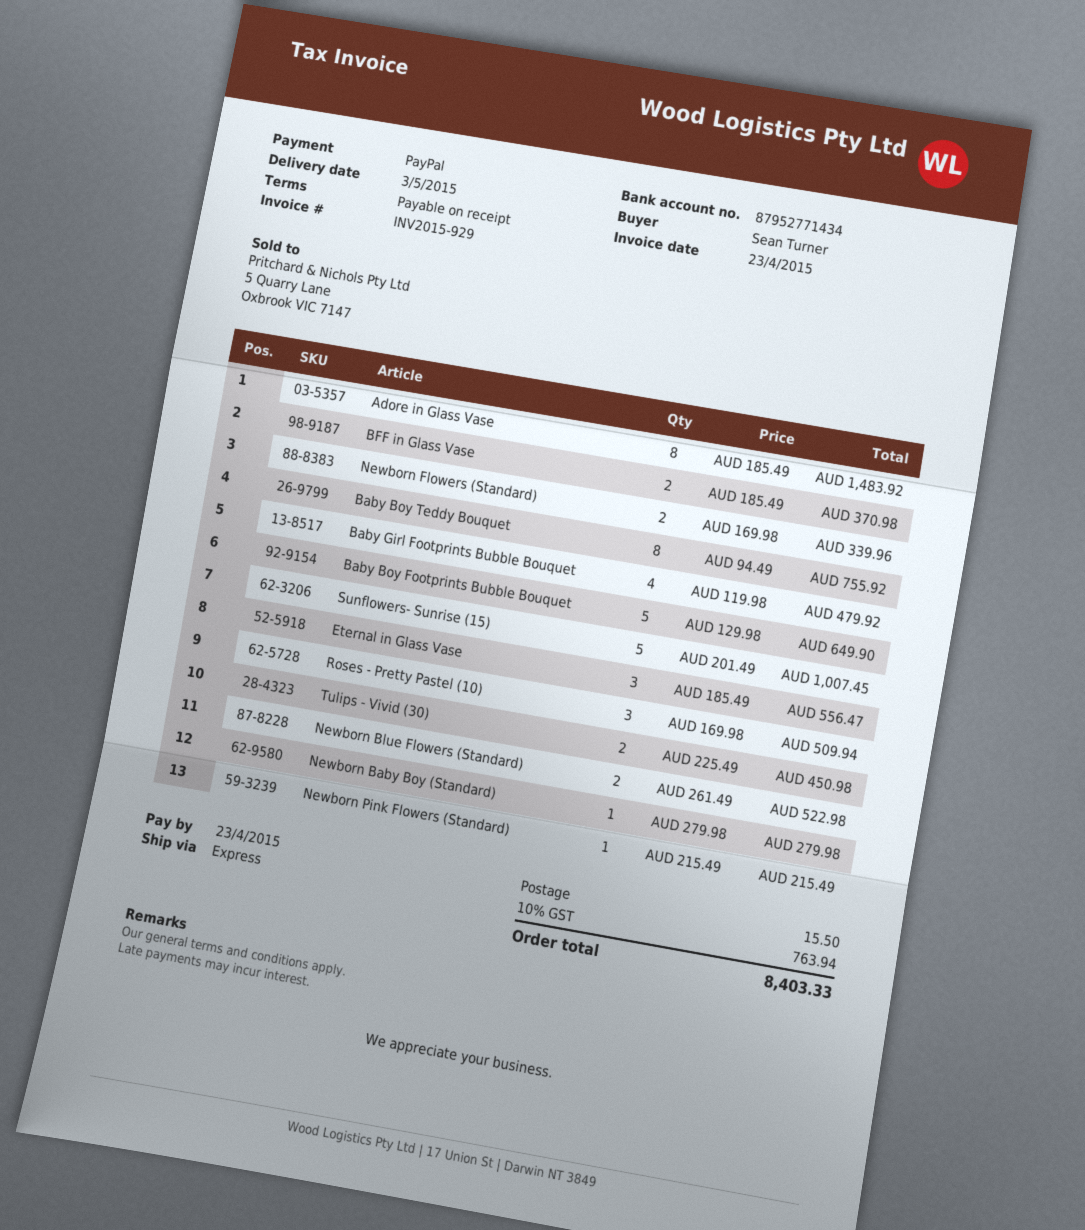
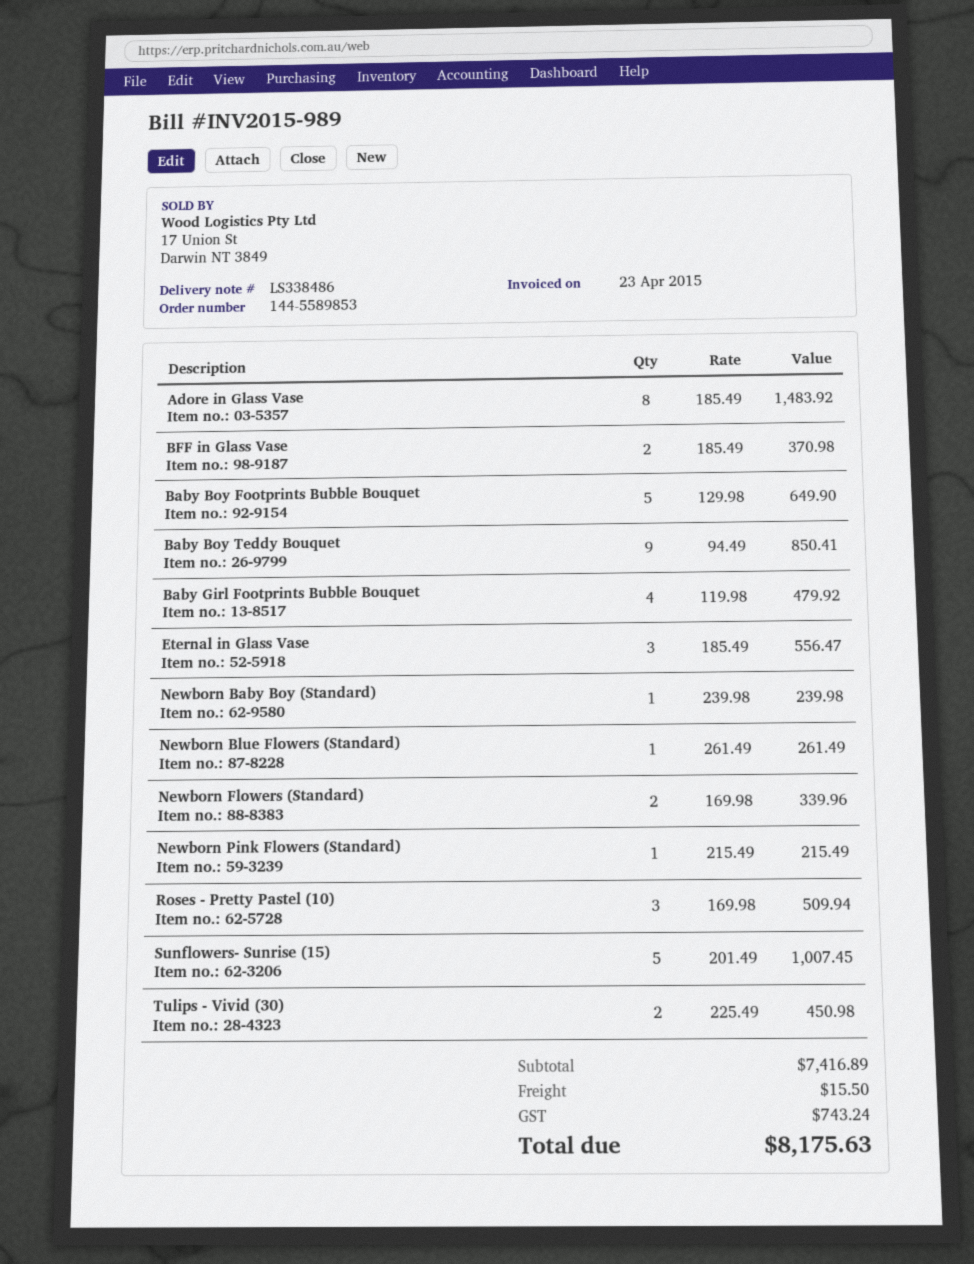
invoice number: INV2015-929 -> INV2015-989
Baby Boy Teddy Bouquet: 8 x 94.49 = 755.92 -> 9 x 94.49 = 850.41
Newborn Blue Flowers (Standard): 2 x 261.49 = 522.98 -> 1 x 261.49 = 261.49
Newborn Baby Boy (Standard): 1 x 279.98 = 279.98 -> 1 x 239.98 = 239.98
tax: 763.94 -> 743.24
total: 8403.33 -> 8175.63

